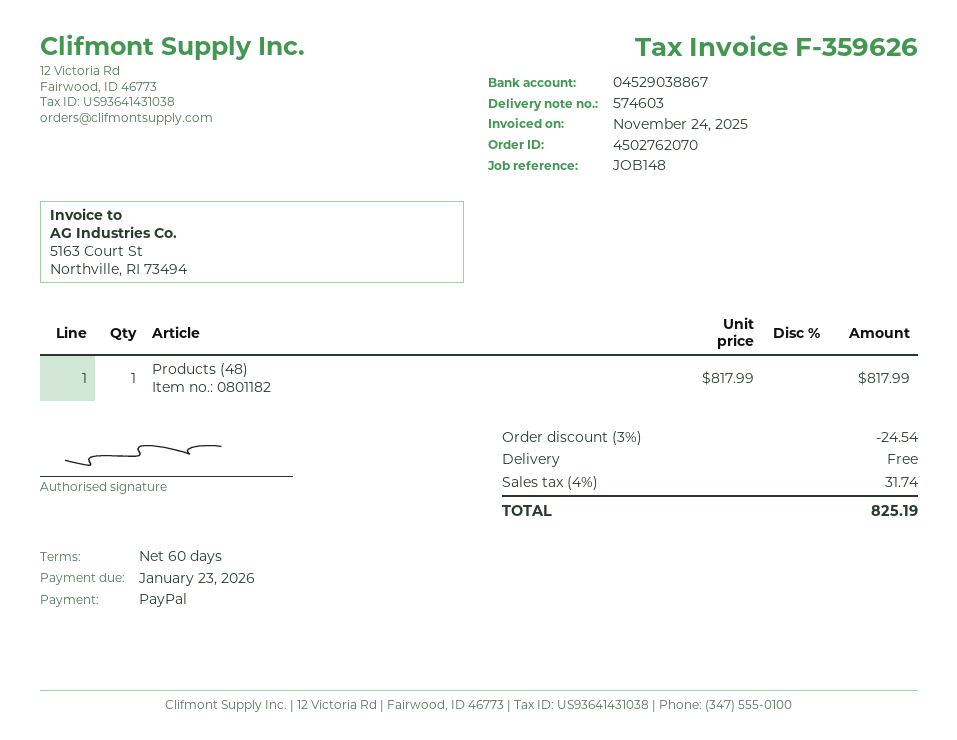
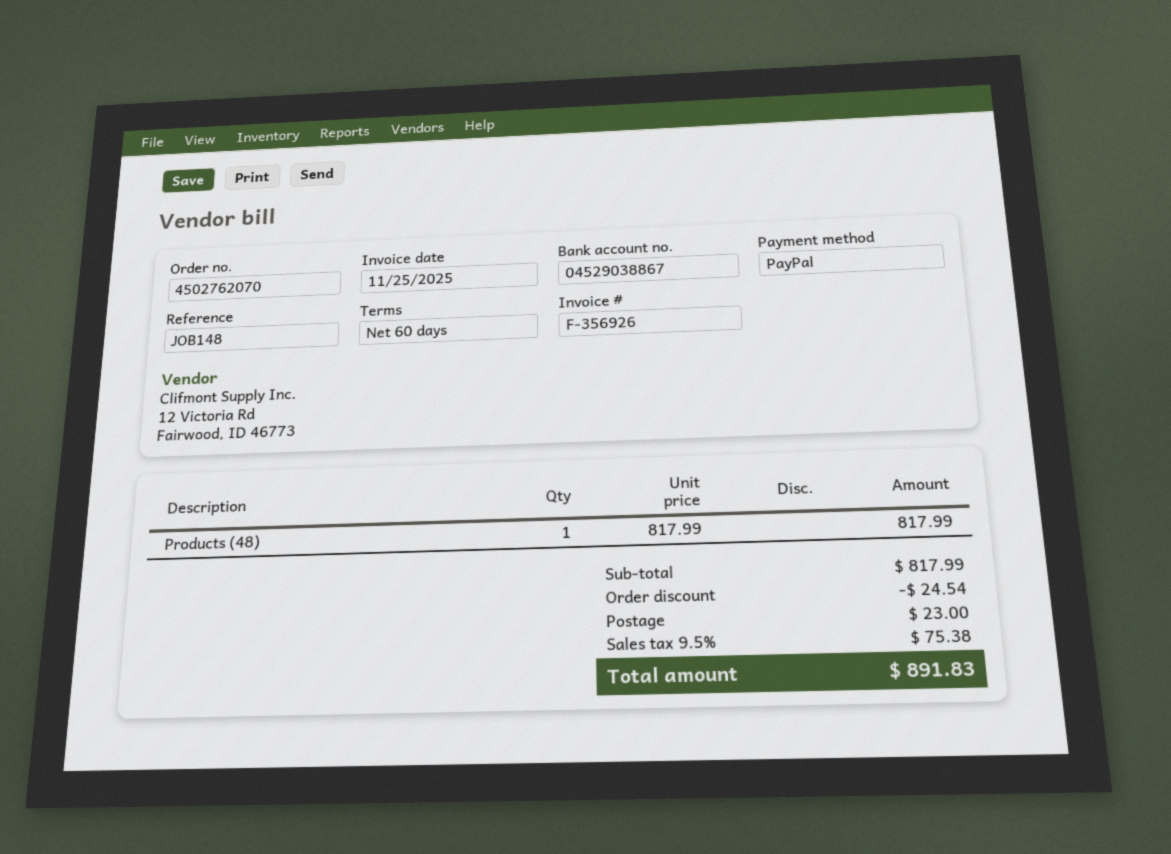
invoice number: F-359626 -> F-356926
invoice date: 2025-11-24 -> 2025-11-25
shipping: 0.00 -> 23.00
tax: 4% = 31.74 -> 9.5% = 75.38
total: 825.19 -> 891.83

